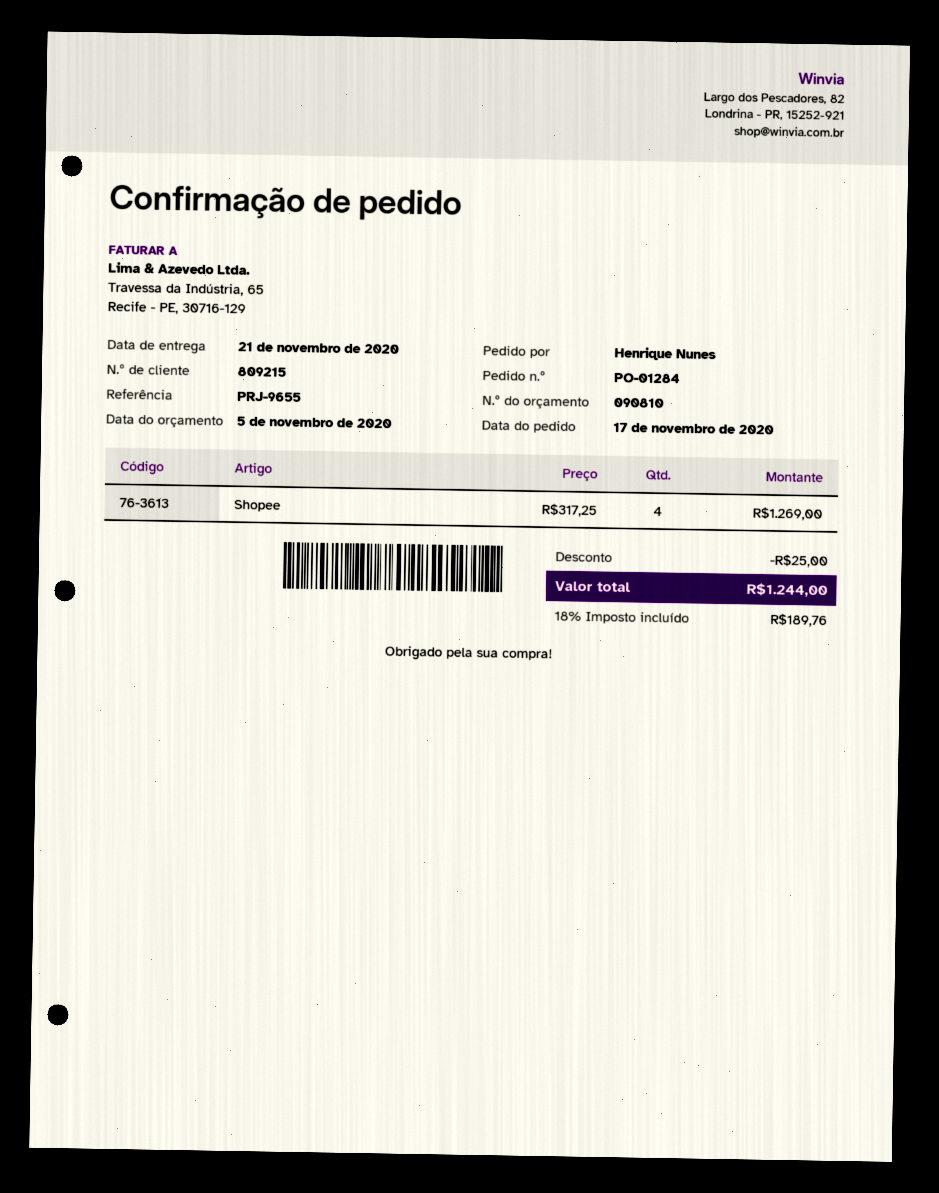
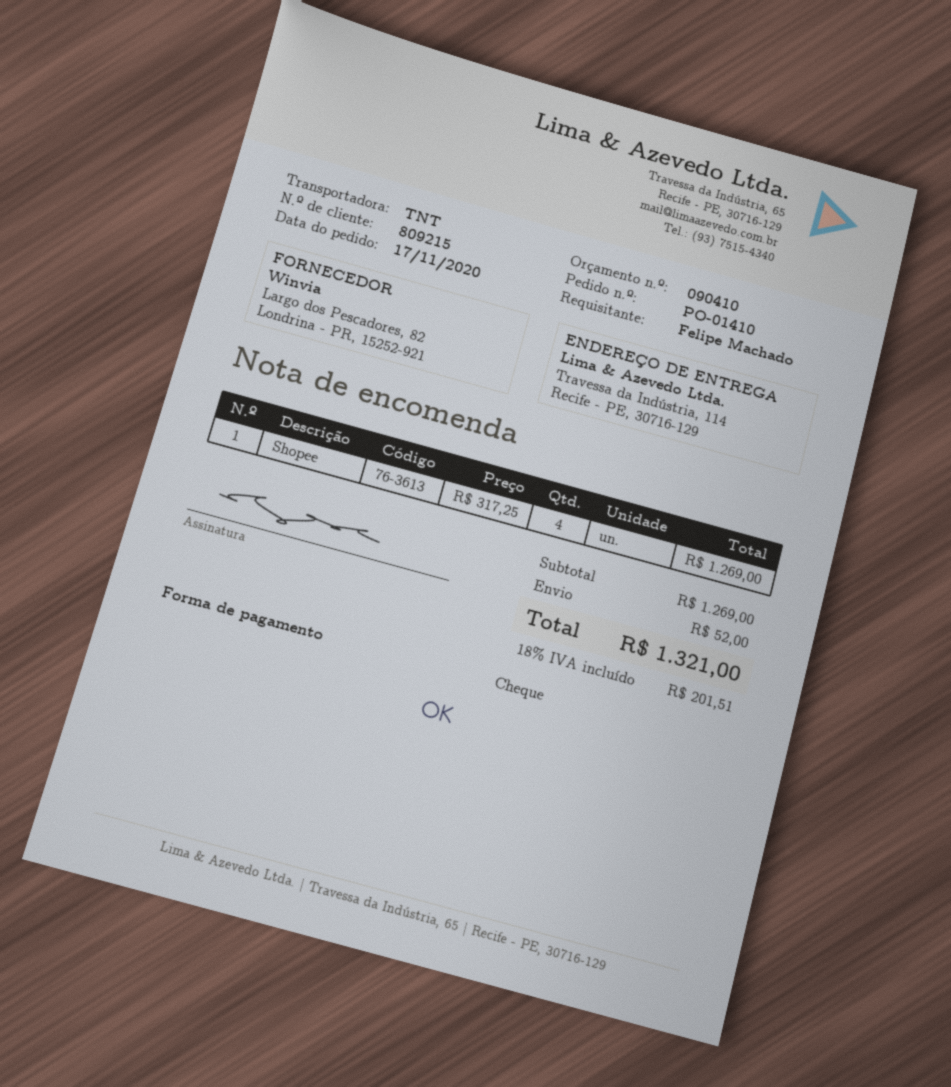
quote number: 090810 -> 090410
order number: PO-01284 -> PO-01410
ordered by: Henrique Nunes -> Felipe Machado
discount: 25.00 -> none
shipping: none -> 52.00
tax: 18% = 189.76 -> 18% = 201.51
total: 1244.00 -> 1321.00

